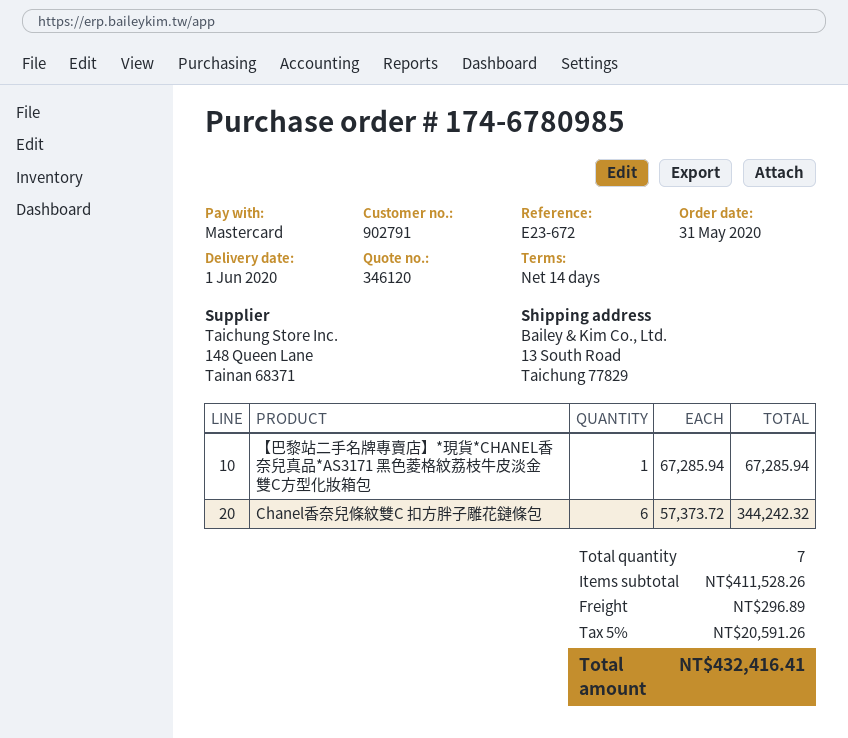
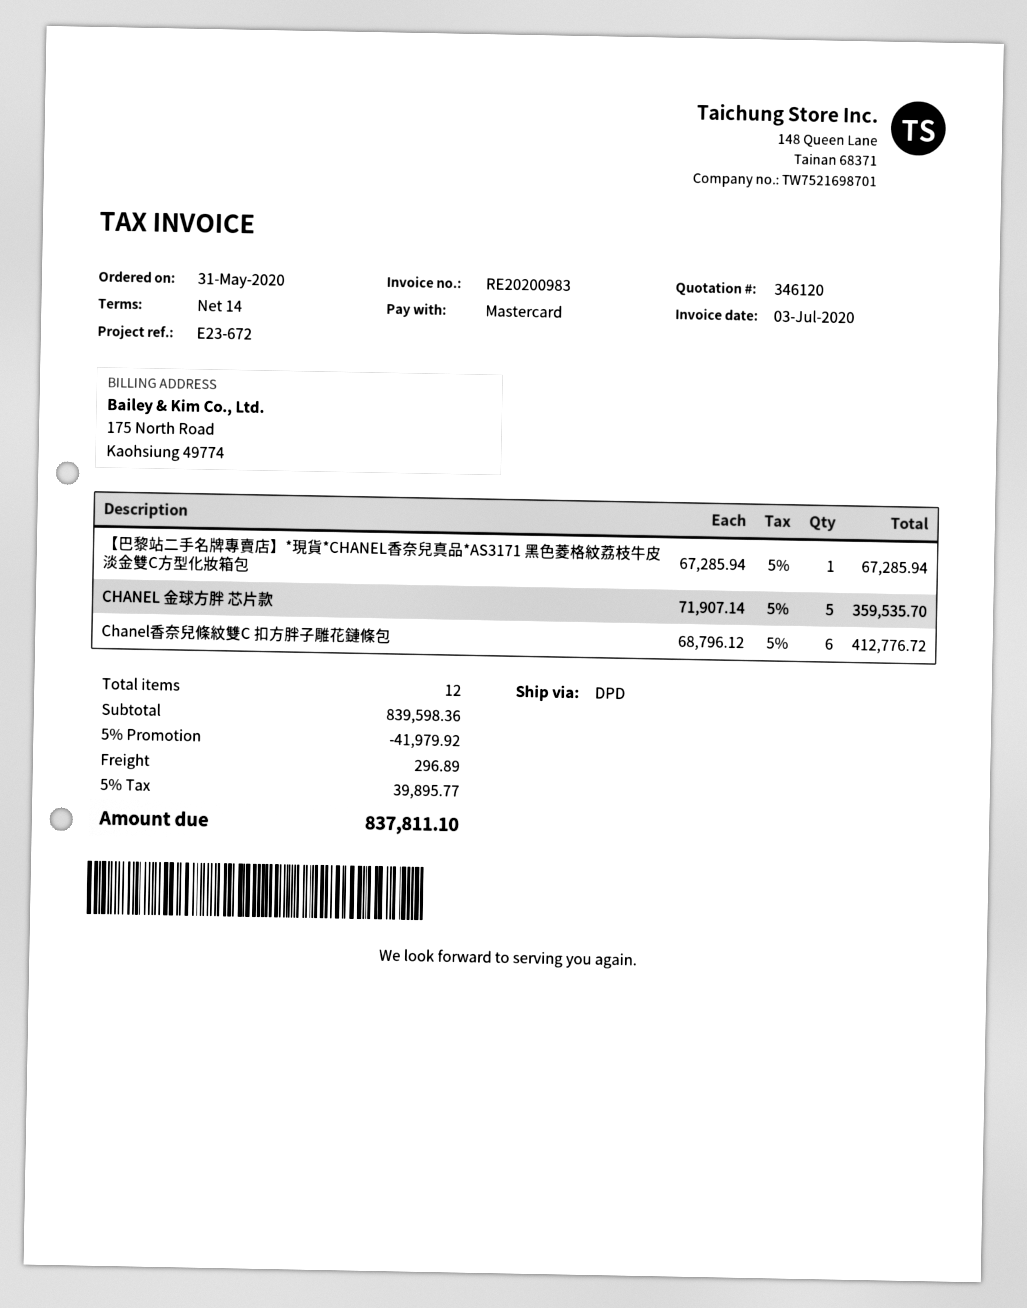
Chanel香奈兒條紋雙C 扣方胖子雕花鏈條包: 6 x 57373.72 = 344242.32 -> 6 x 68796.12 = 412776.72
CHANEL 金球方胖 芯片款: none -> 5 x 71907.14 = 359535.70
total quantity: 7 -> 12
subtotal: 411528.26 -> 839598.36
discount: none -> 5% = 41979.92
tax: 5% = 20591.26 -> 5% = 39895.77
total: 432416.41 -> 837811.10

